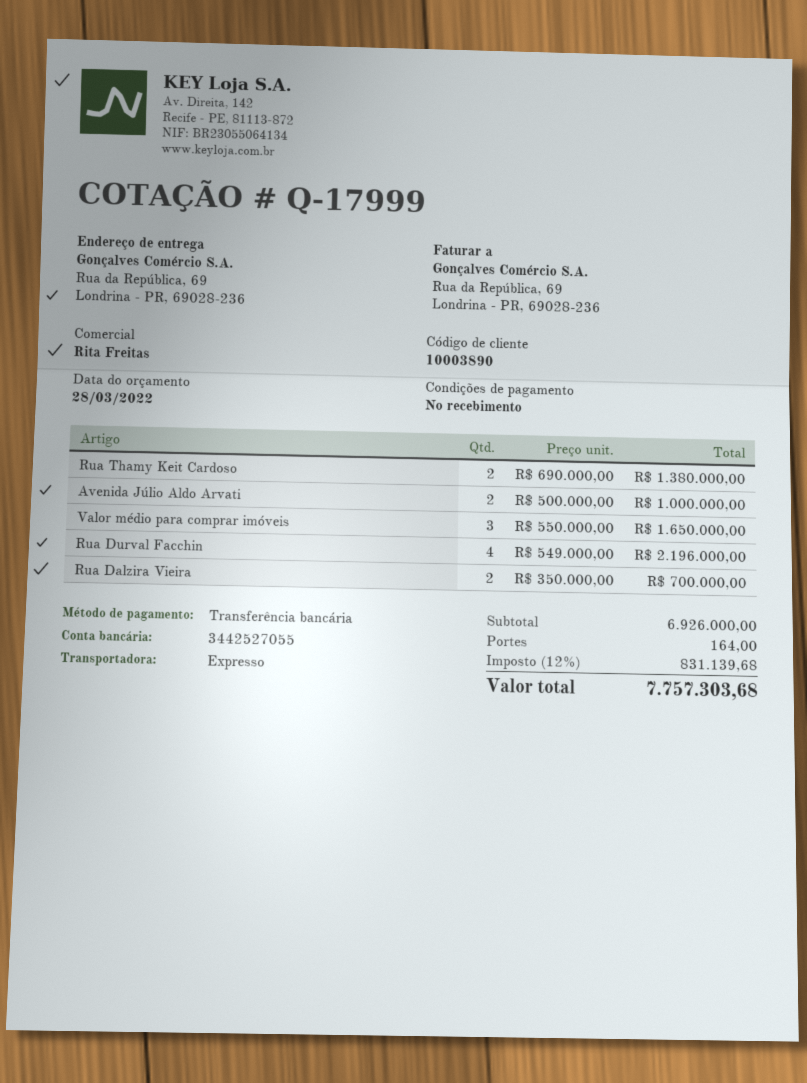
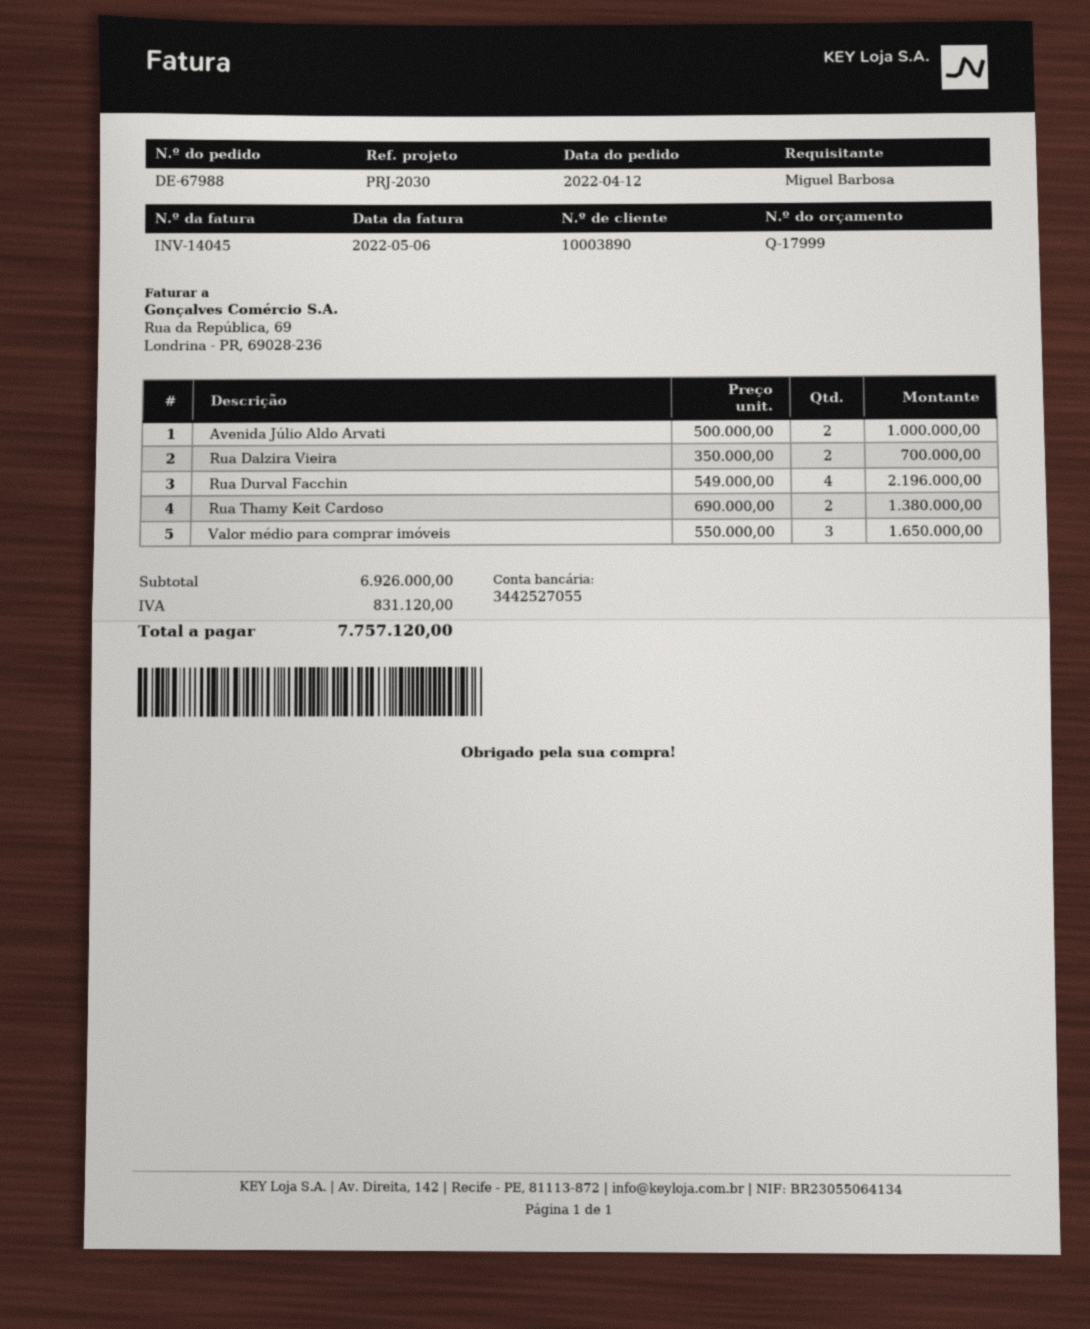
shipping: 164.00 -> none
tax: 831139.68 -> 831120.00
total: 7757303.68 -> 7757120.00

